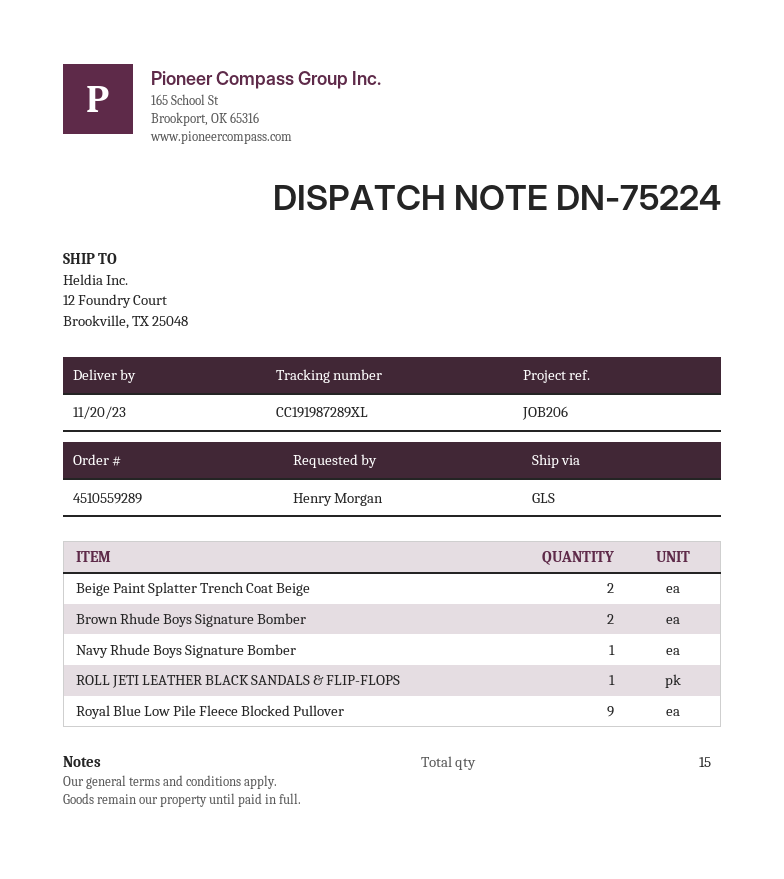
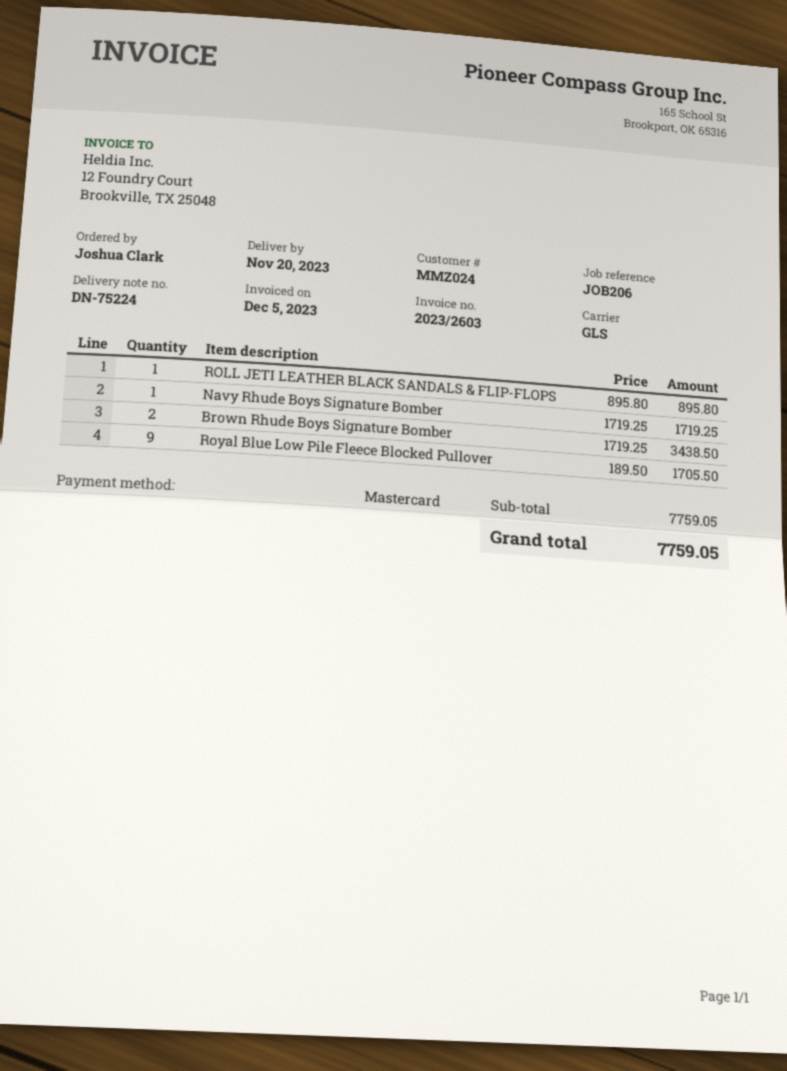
ordered by: Henry Morgan -> Joshua Clark
Beige Paint Splatter Trench Coat Beige: 2 -> none

